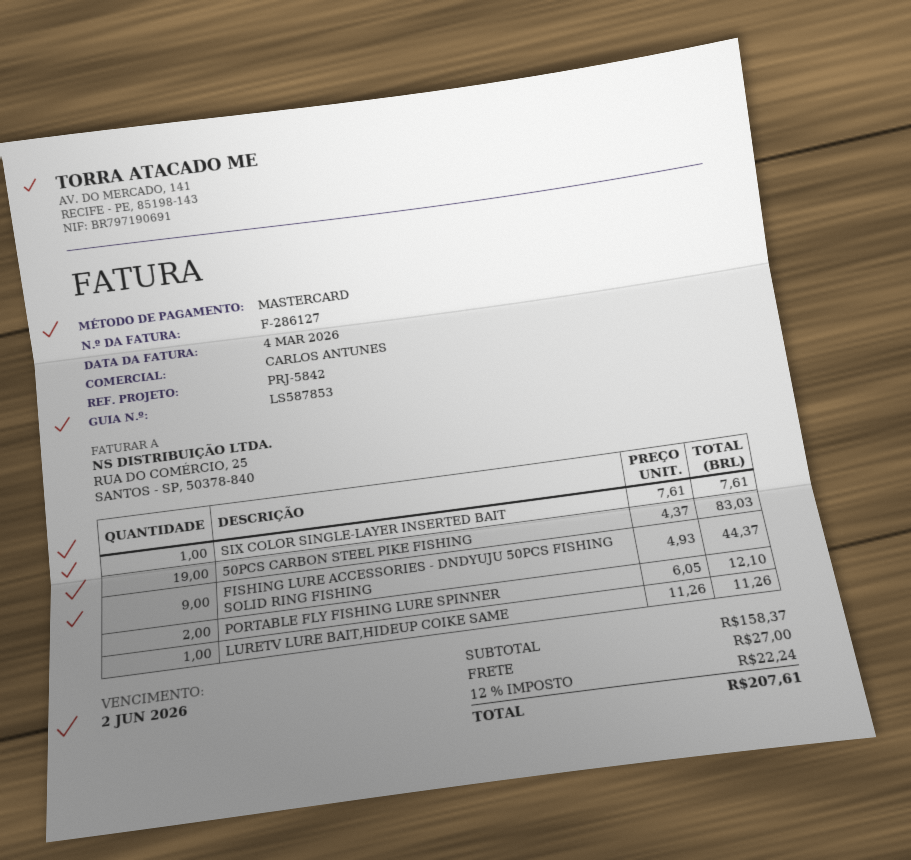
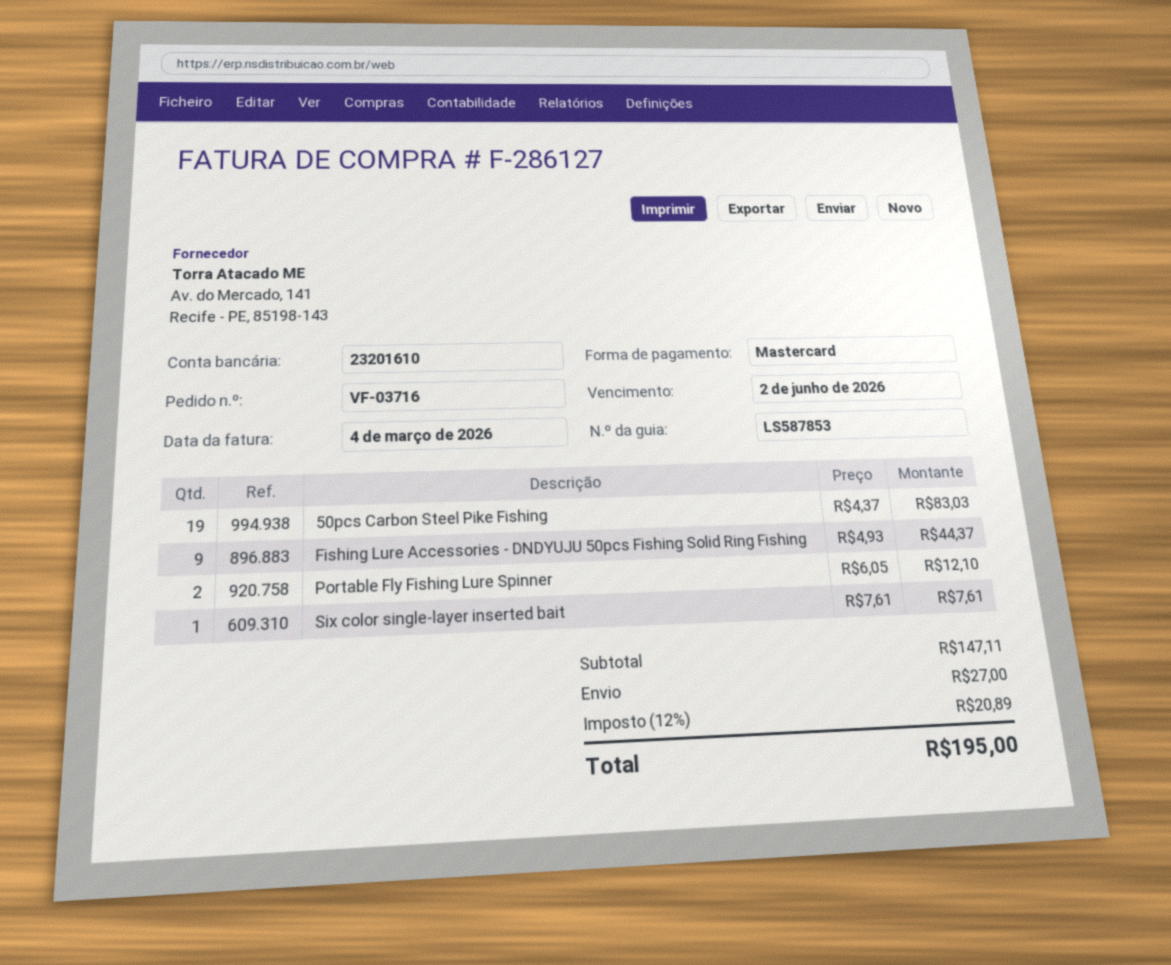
LURETV LURE BAIT,HIDEUP COIKE SAME: 1 x 11.26 = 11.26 -> none
subtotal: 158.37 -> 147.11
tax: 12% = 22.24 -> 12% = 20.89
total: 207.61 -> 195.00

